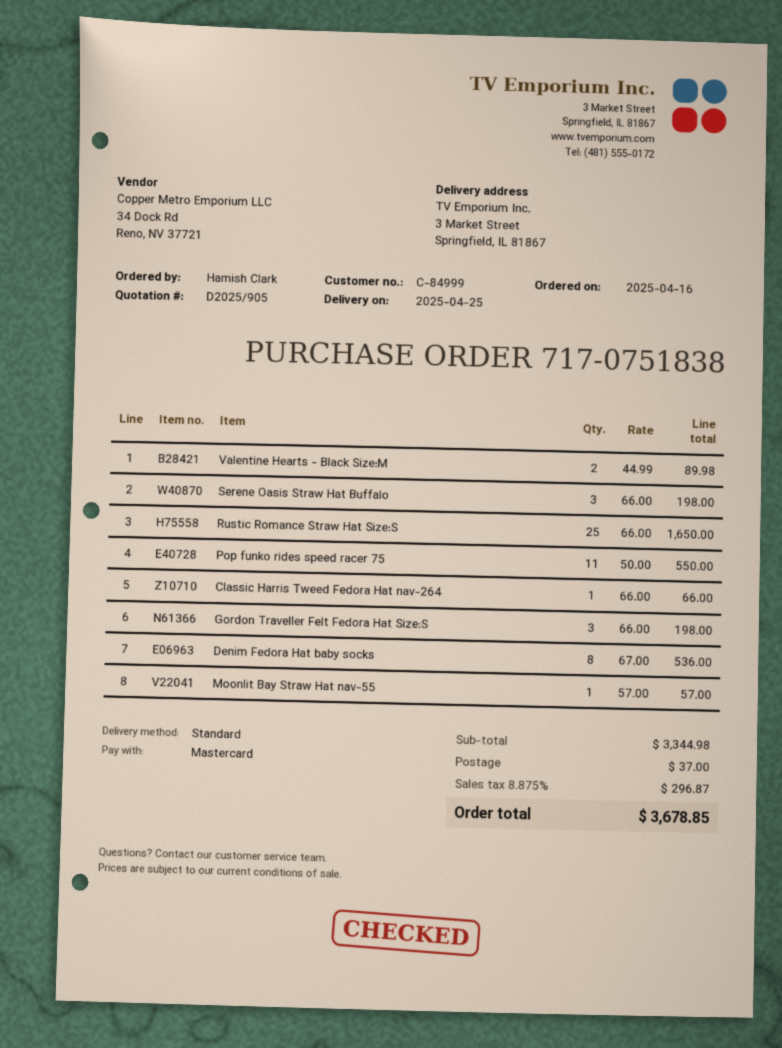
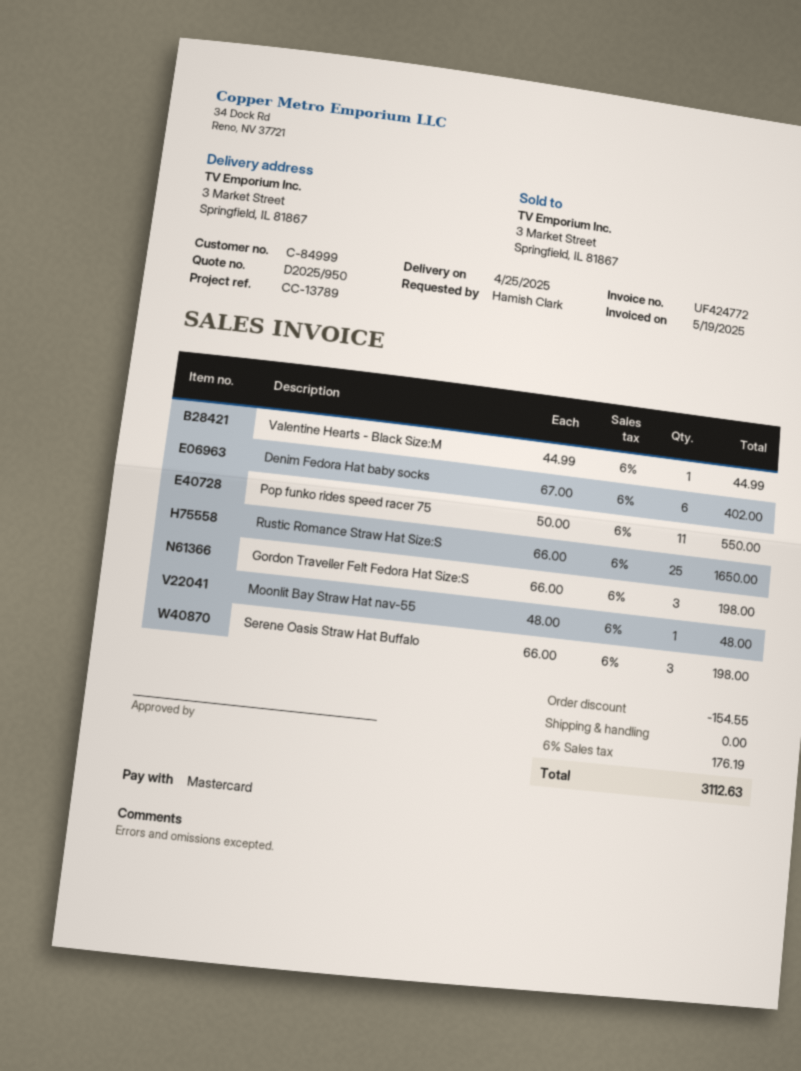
quote number: D2025/905 -> D2025/950
Valentine Hearts - Black Size:M: 2 x 44.99 = 89.98 -> 1 x 44.99 = 44.99
Classic Harris Tweed Fedora Hat nav-264: 1 x 66.00 = 66.00 -> none
Denim Fedora Hat baby socks: 8 x 67.00 = 536.00 -> 6 x 67.00 = 402.00
Moonlit Bay Straw Hat nav-55: 1 x 57.00 = 57.00 -> 1 x 48.00 = 48.00
discount: none -> 154.55
shipping: 37.00 -> 0.00
tax: 8.875% = 296.87 -> 6% = 176.19
total: 3678.85 -> 3112.63

